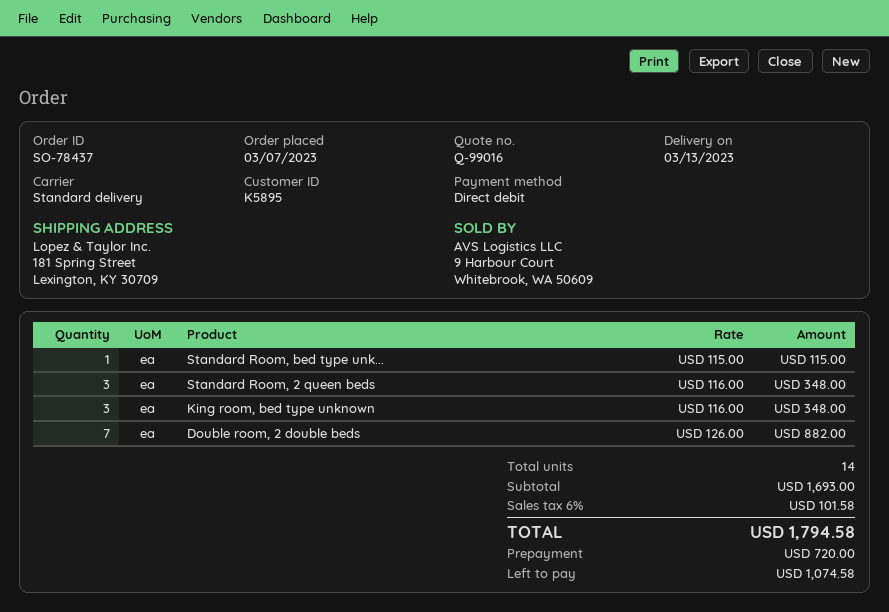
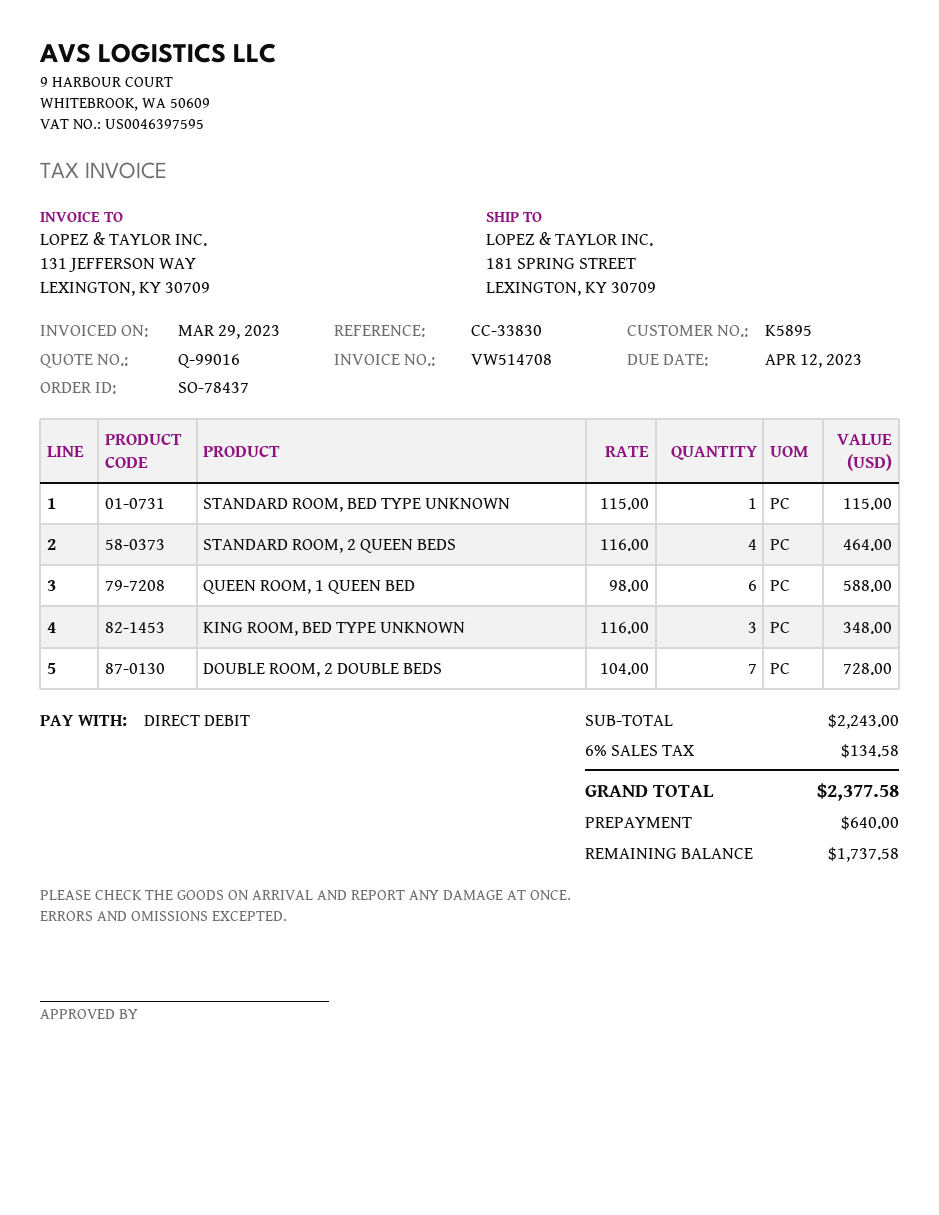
Standard Room, 2 queen beds: 3 x 116.00 = 348.00 -> 4 x 116.00 = 464.00
Double room, 2 double beds: 7 x 126.00 = 882.00 -> 7 x 104.00 = 728.00
QUEEN ROOM, 1 QUEEN BED: none -> 6 x 98.00 = 588.00
subtotal: 1693.00 -> 2243.00
tax: 6% = 101.58 -> 6% = 134.58
total: 1794.58 -> 2377.58
deposit: 720.00 -> 640.00
balance: 1074.58 -> 1737.58

